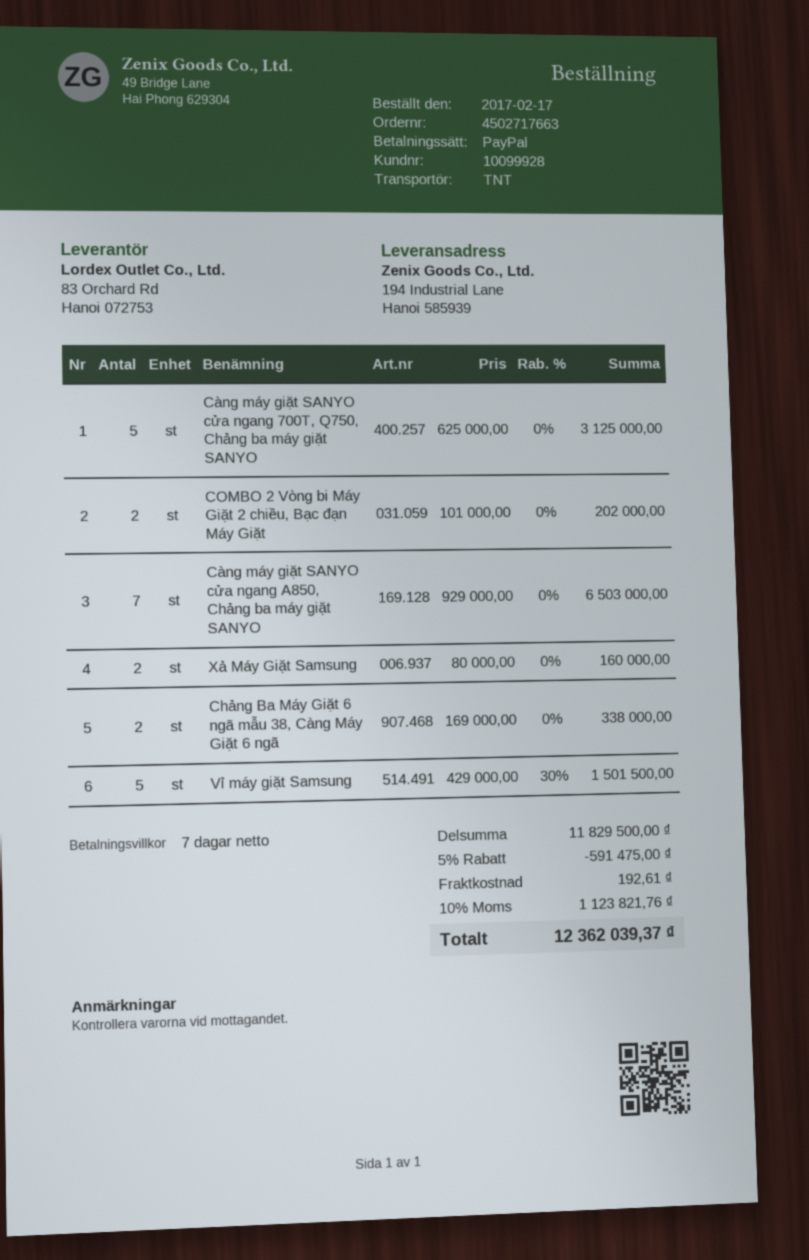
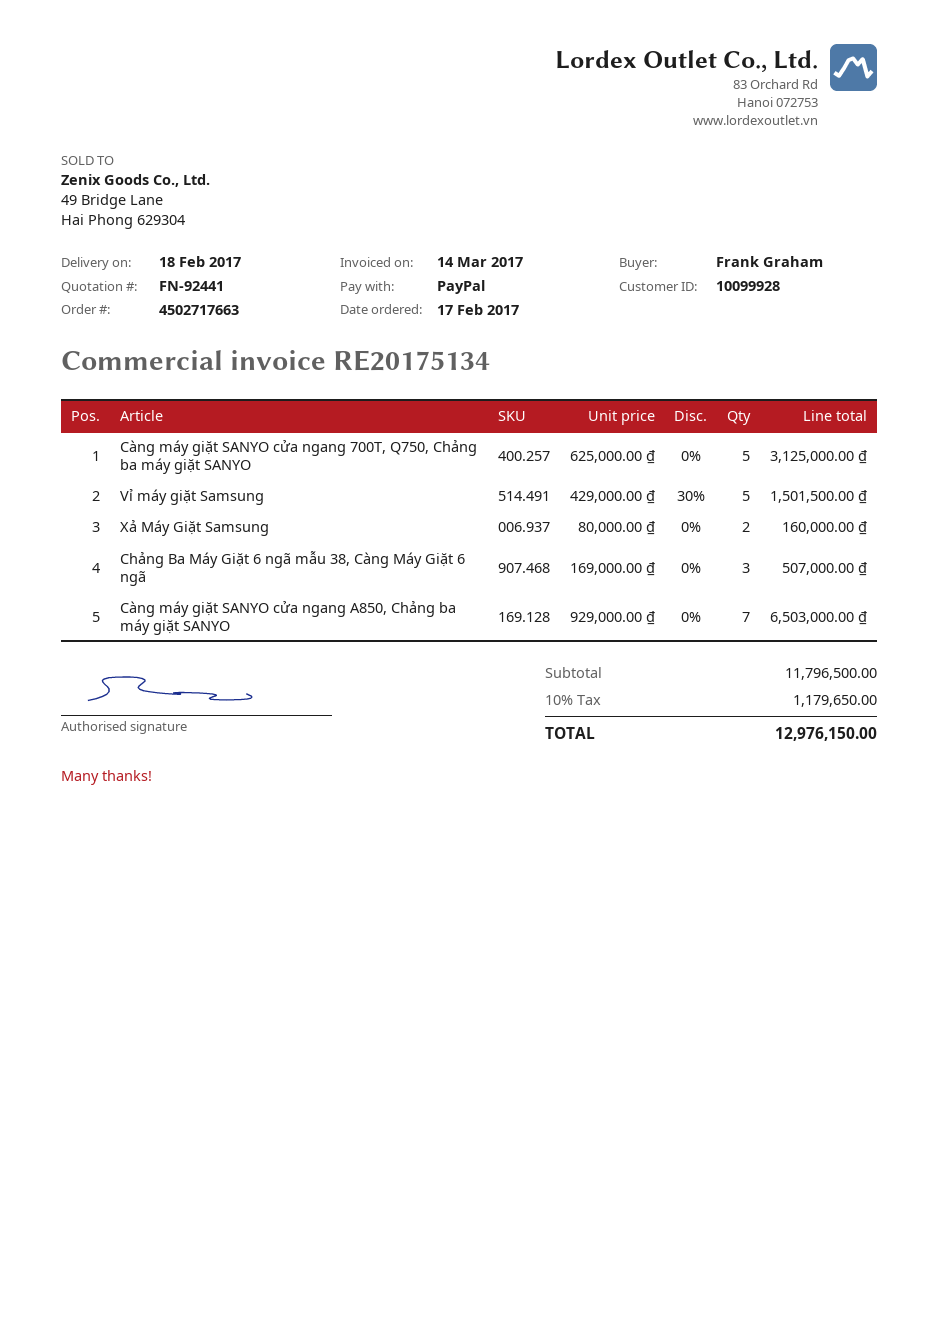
COMBO 2 Vòng bi Máy Giặt 2 chiều, Bạc đạn Máy Giặt: 2 x 101000.00 = 202000.00 -> none
Chảng Ba Máy Giặt 6 ngã mẫu 38, Càng Máy Giặt 6 ngã: 2 x 169000.00 = 338000.00 -> 3 x 169000.00 = 507000.00
subtotal: 11829500.00 -> 11796500.00
discount: 5% = 591475.00 -> none
shipping: 192.61 -> none
tax: 10% = 1123821.76 -> 10% = 1179650.00
total: 12362039.37 -> 12976150.00

